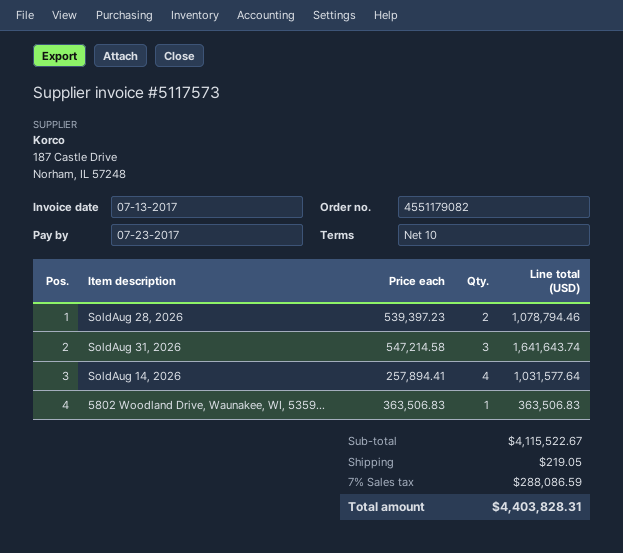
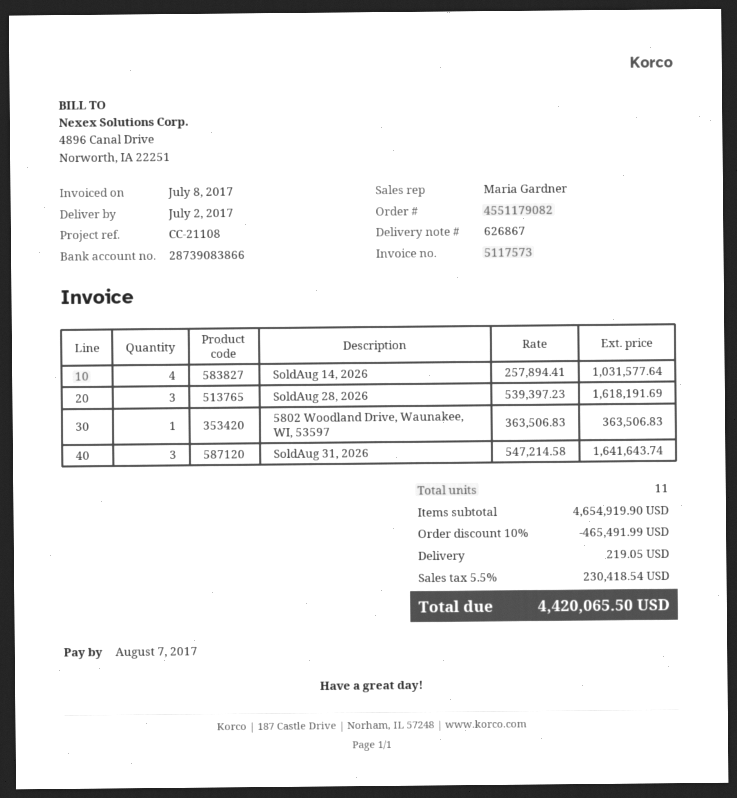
invoice date: 2017-07-13 -> 2017-07-08
due date: 2017-07-23 -> 2017-08-07
SoldAug 28, 2026: 2 x 539397.23 = 1078794.46 -> 3 x 539397.23 = 1618191.69
subtotal: 4115522.67 -> 4654919.90
discount: none -> 10% = 465491.99
tax: 7% = 288086.59 -> 5.5% = 230418.54
total: 4403828.31 -> 4420065.50

